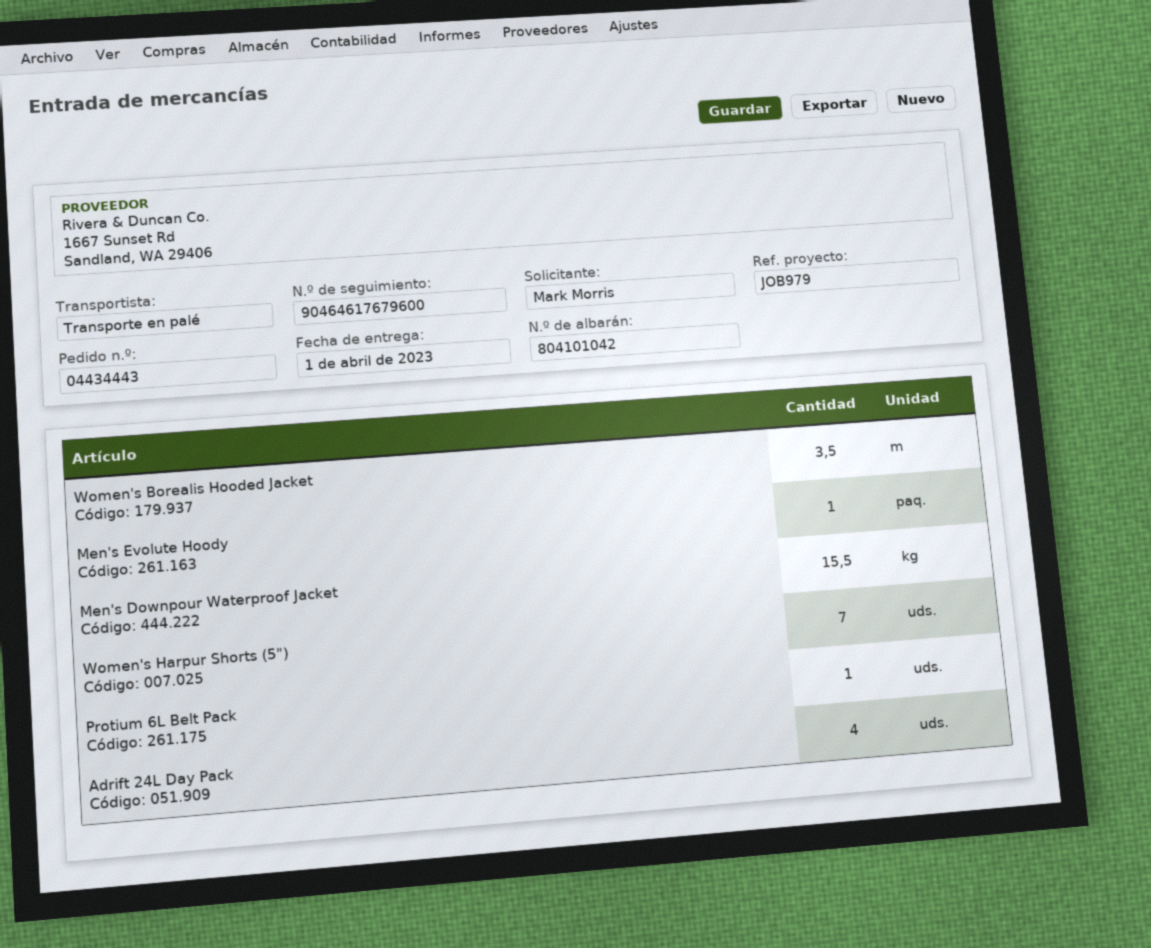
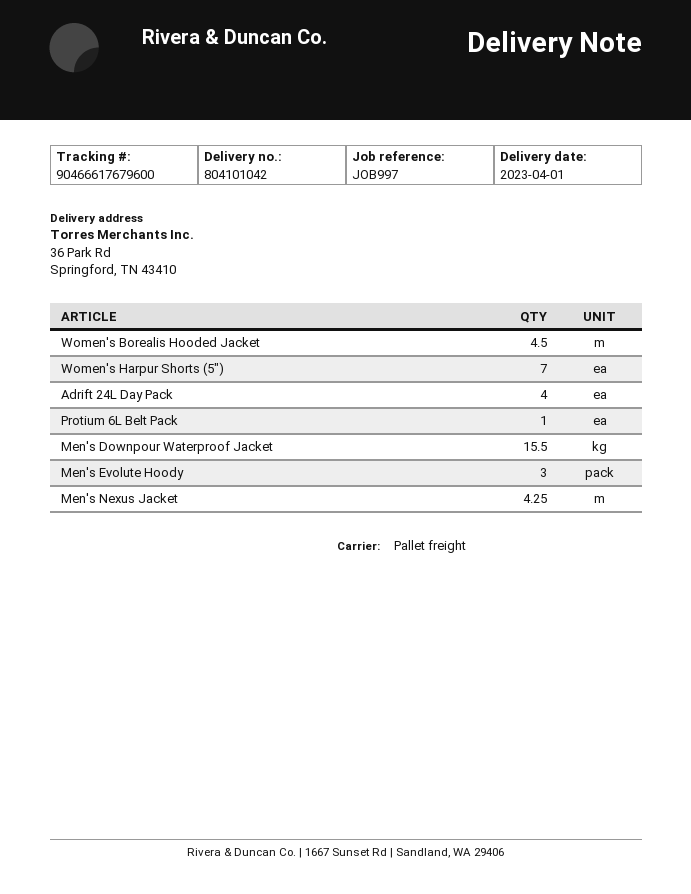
reference: JOB979 -> JOB997
tracking number: 90464617679600 -> 90466617679600
Women's Borealis Hooded Jacket: 3.5 -> 4.5
Men's Evolute Hoody: 1 -> 3
Men's Nexus Jacket: none -> 4.25

